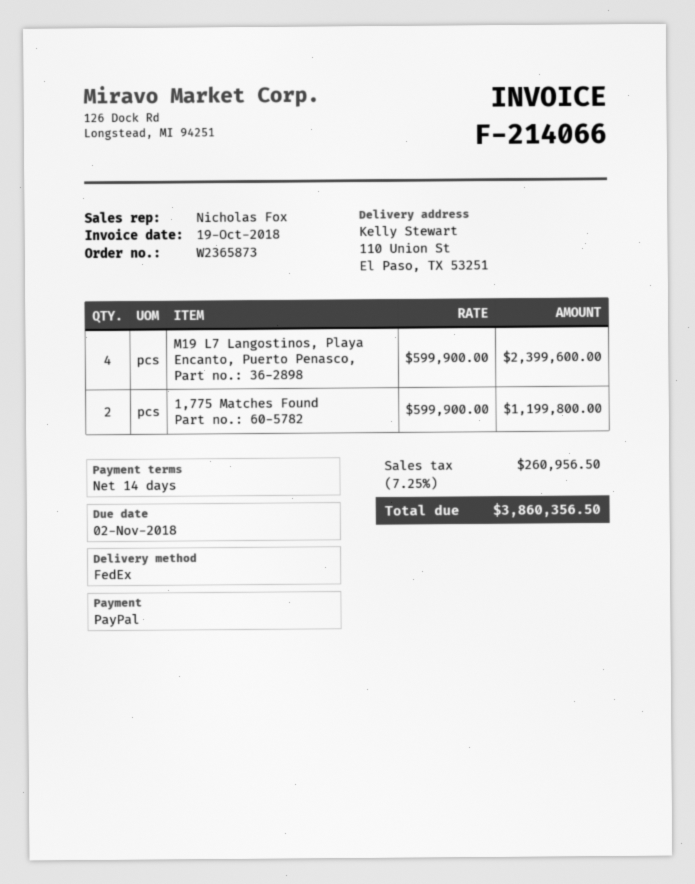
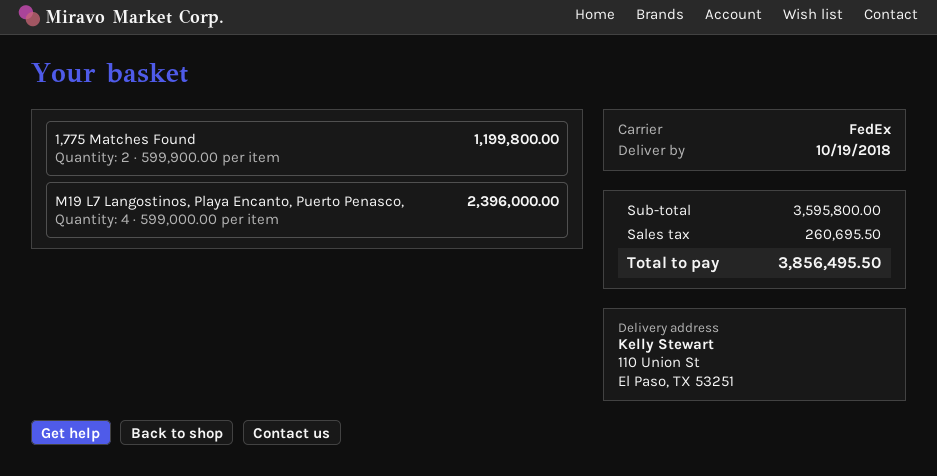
M19 L7 Langostinos, Playa Encanto, Puerto Penasco,: 4 x 599900.00 = 2399600.00 -> 4 x 599000.00 = 2396000.00
tax: 260956.50 -> 260695.50
total: 3860356.50 -> 3856495.50

